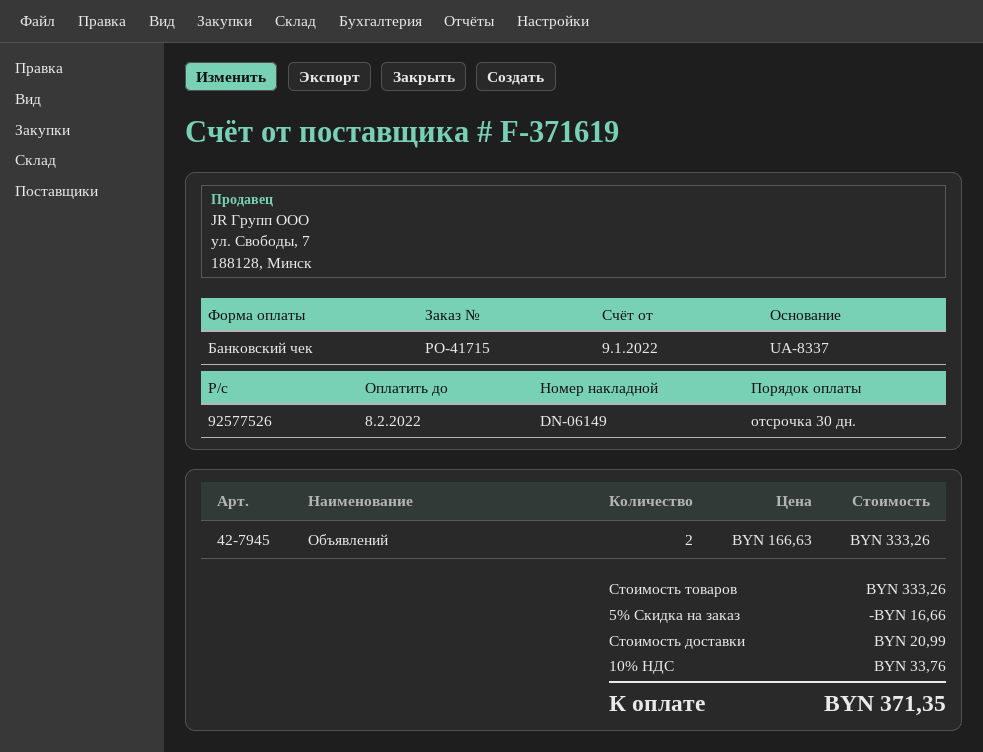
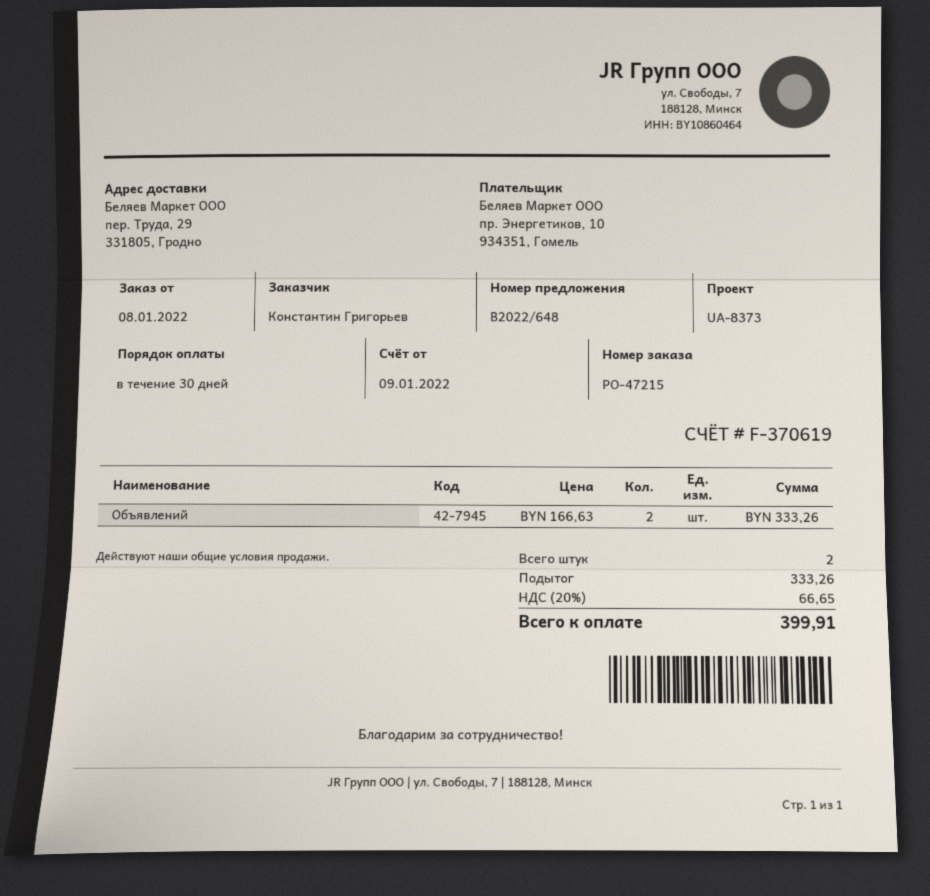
order number: PO-41715 -> PO-47215
invoice number: F-371619 -> F-370619
reference: UA-8337 -> UA-8373
discount: 5% = 16.66 -> none
shipping: 20.99 -> none
tax: 10% = 33.76 -> 20% = 66.65
total: 371.35 -> 399.91

